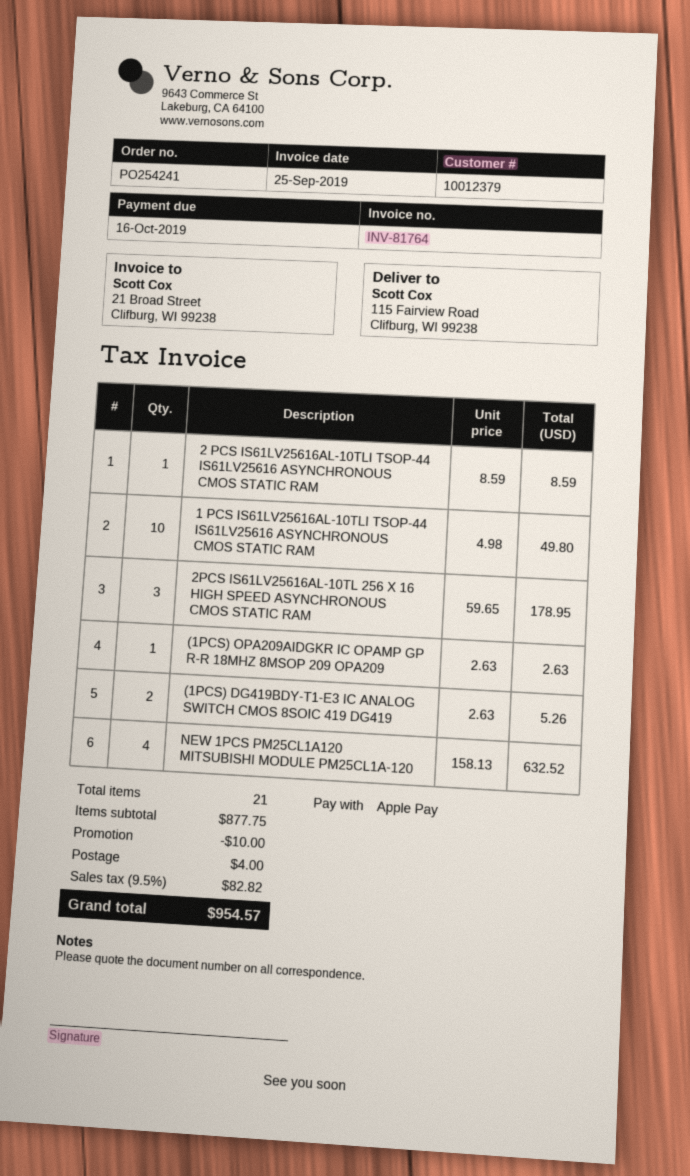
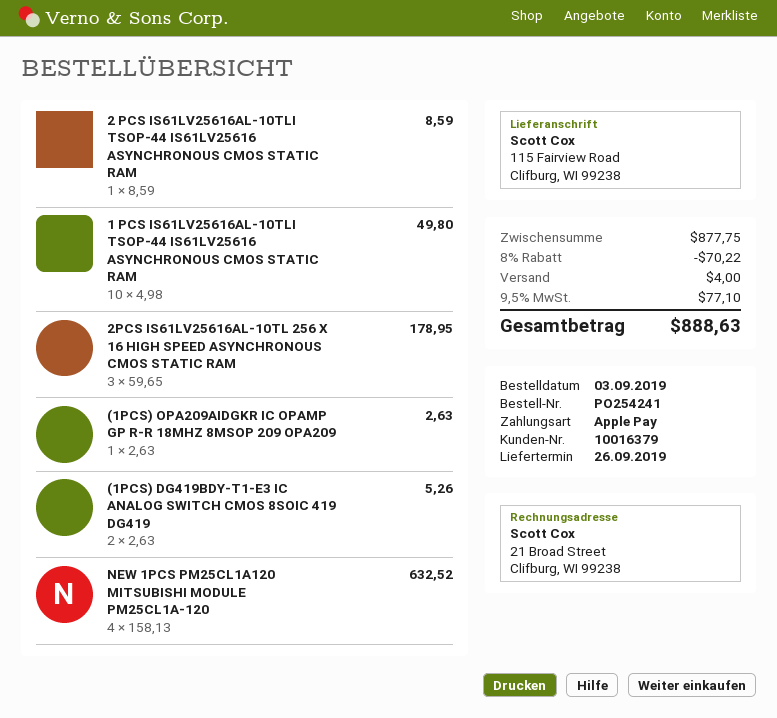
customer number: 10012379 -> 10016379
discount: 10.00 -> 70.22
tax: 9.5% = 82.82 -> 9.5% = 77.10
total: 954.57 -> 888.63

